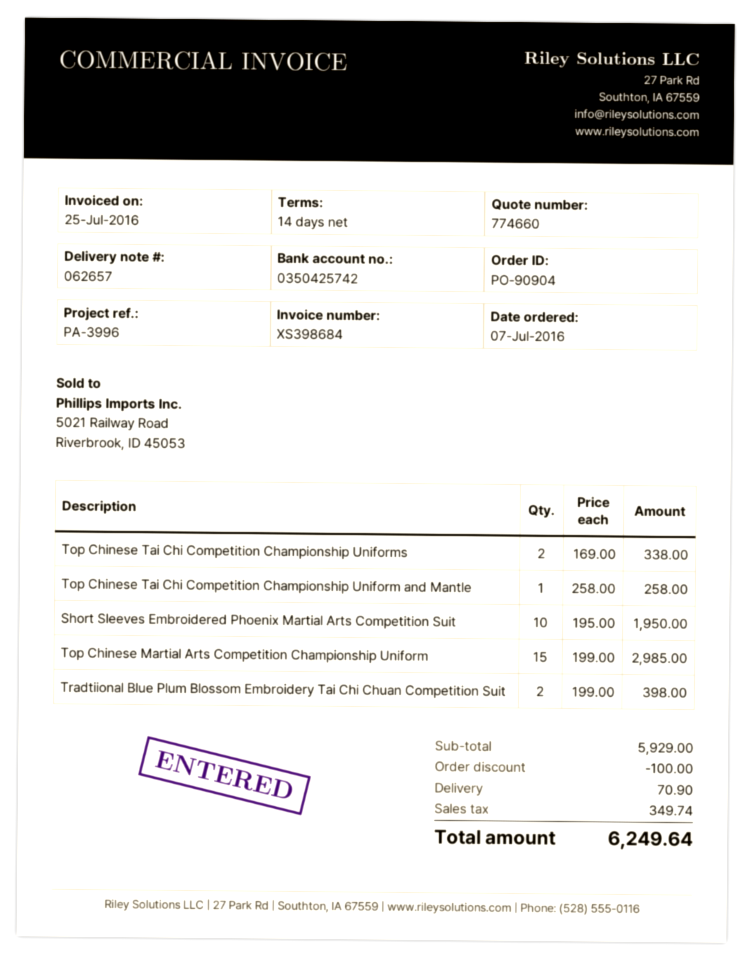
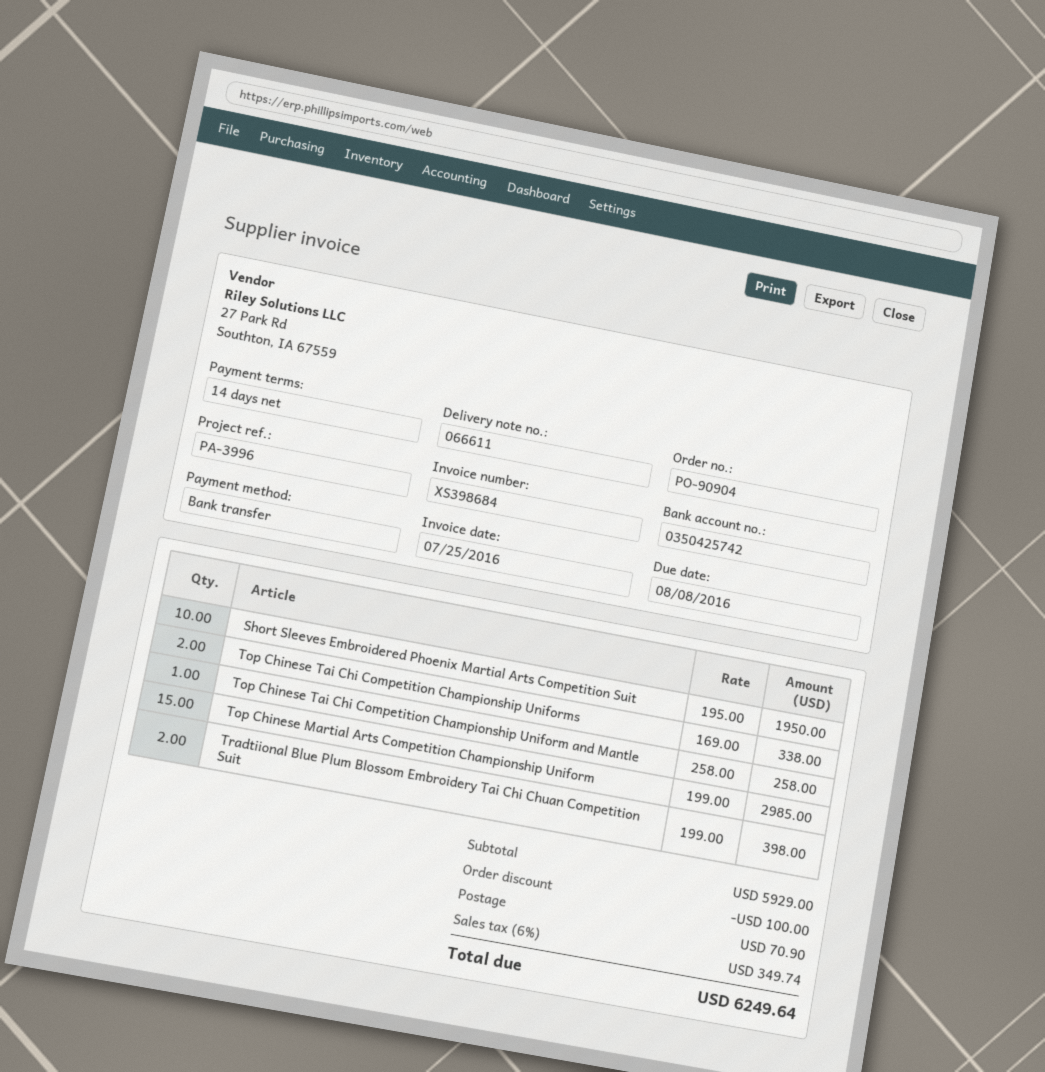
delivery note number: 062657 -> 066611

